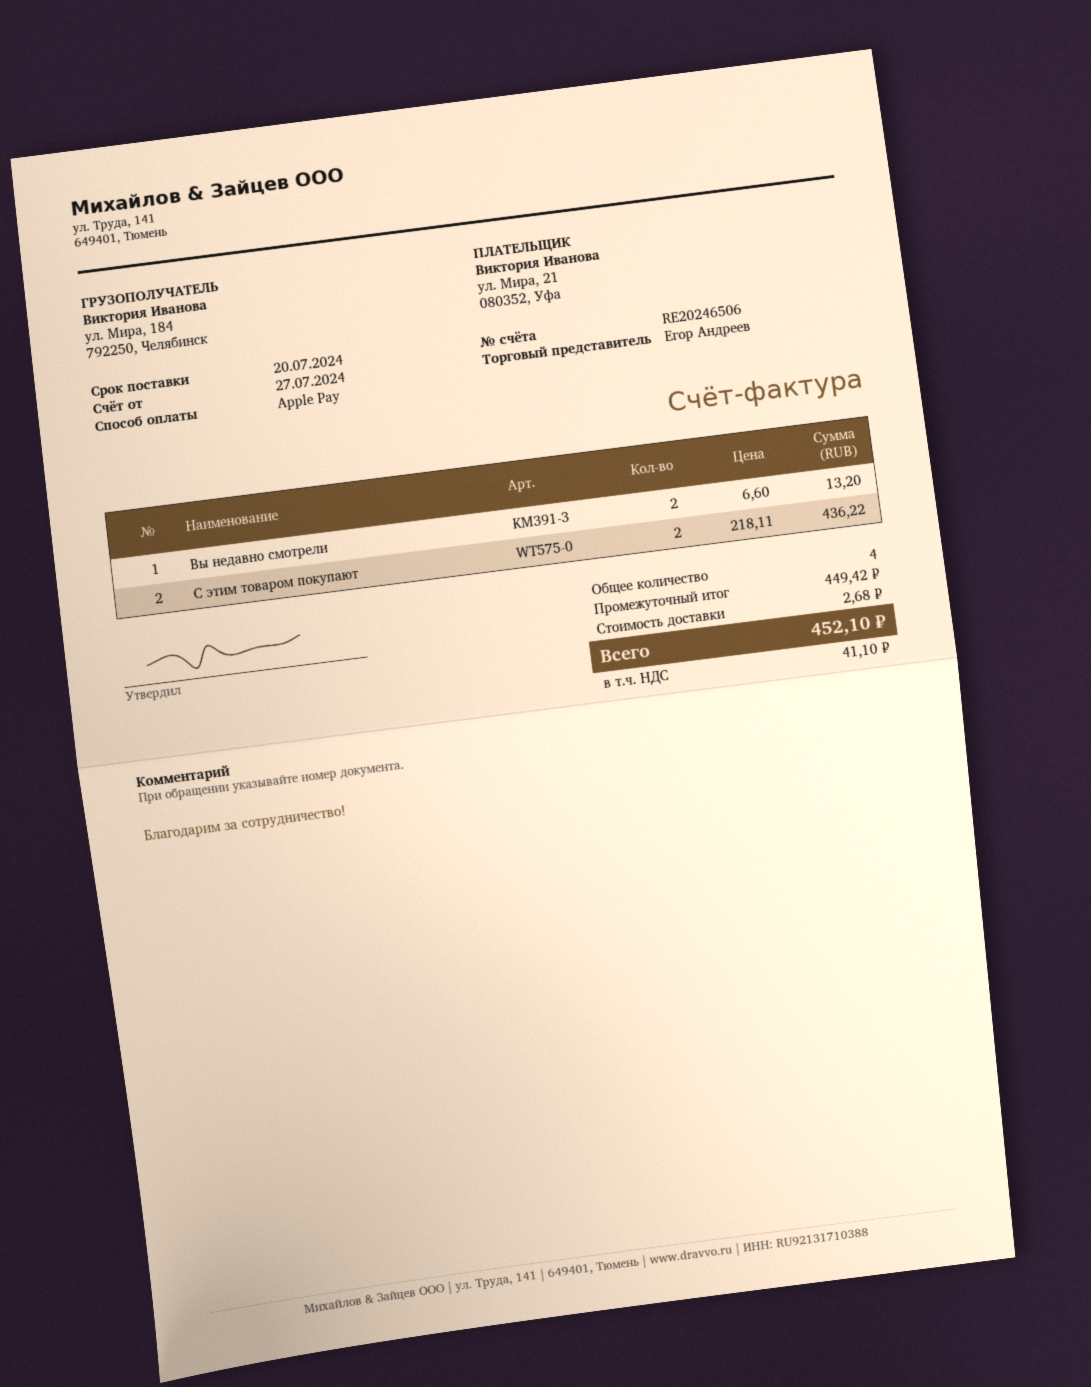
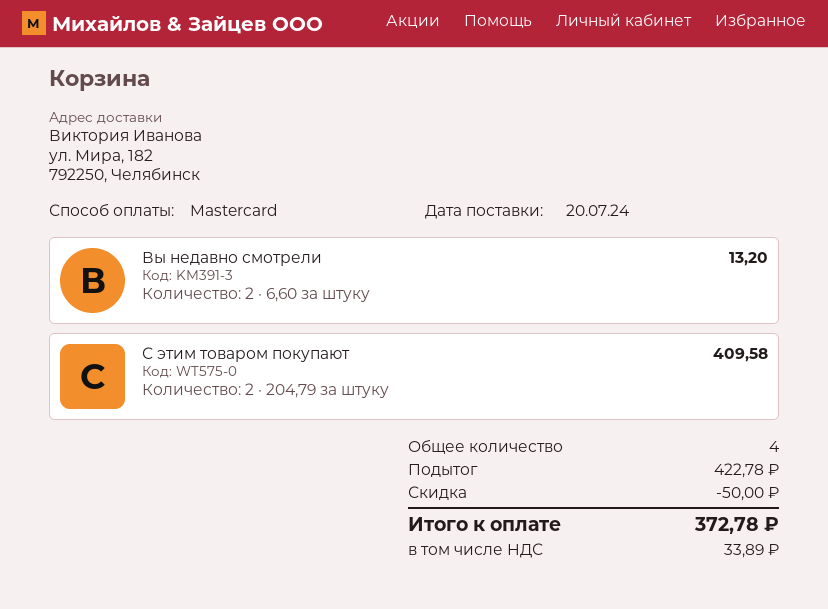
payment method: Apple Pay -> Mastercard
ship to: ул. Мира, 184, 792250, Челябинск -> ул. Мира, 182, 792250, Челябинск
С этим товаром покупают: 2 x 218.11 = 436.22 -> 2 x 204.79 = 409.58
subtotal: 449.42 -> 422.78
discount: none -> 50.00
shipping: 2.68 -> none
tax: 41.10 -> 33.89
total: 452.10 -> 372.78

